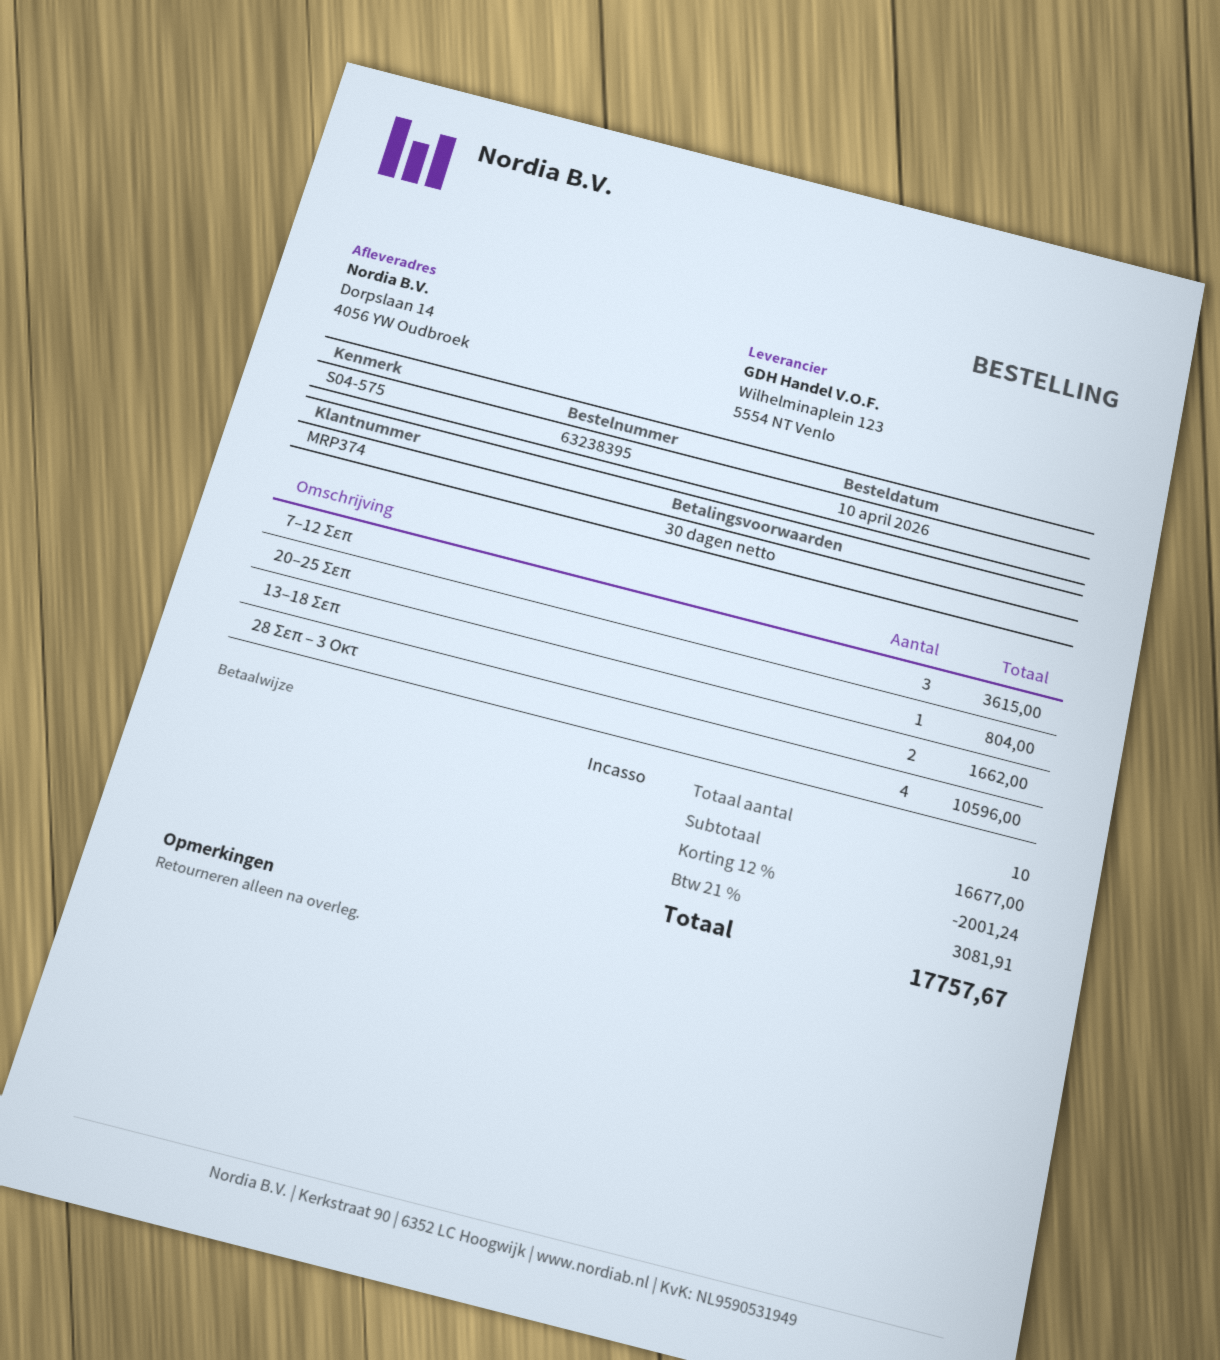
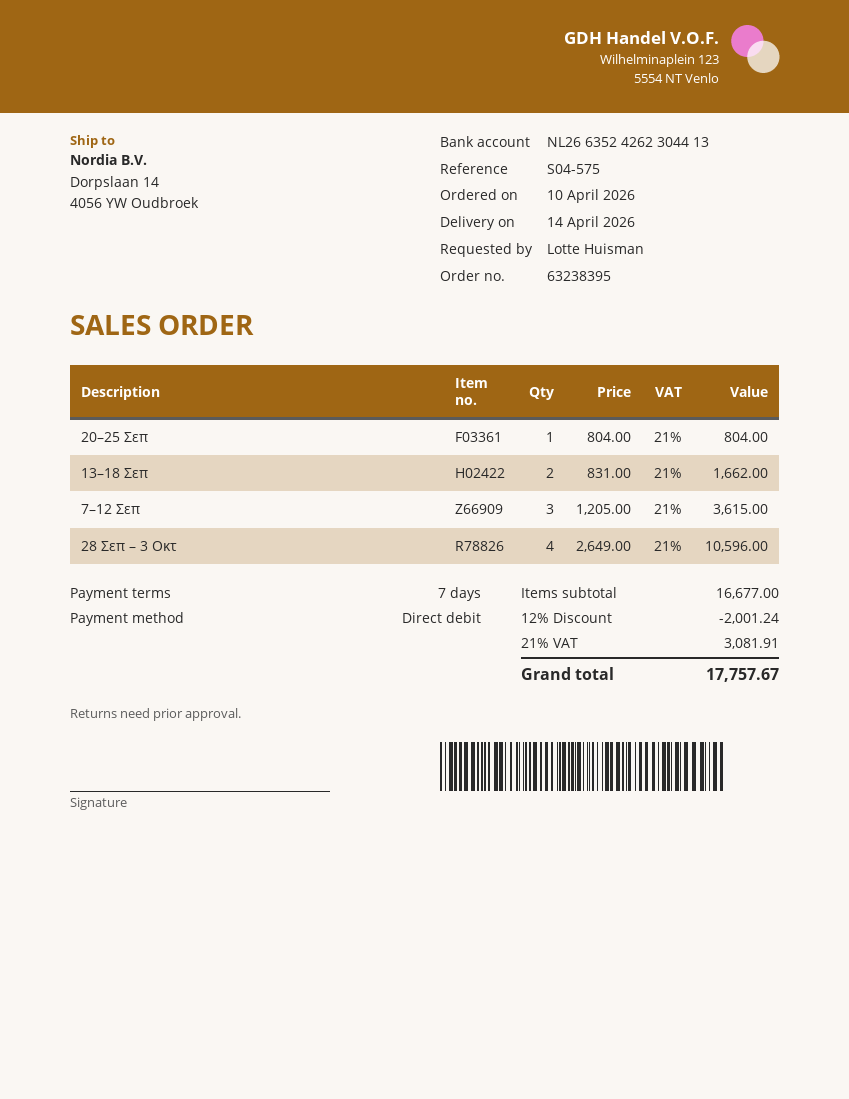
payment terms: 30 days -> 7 days

